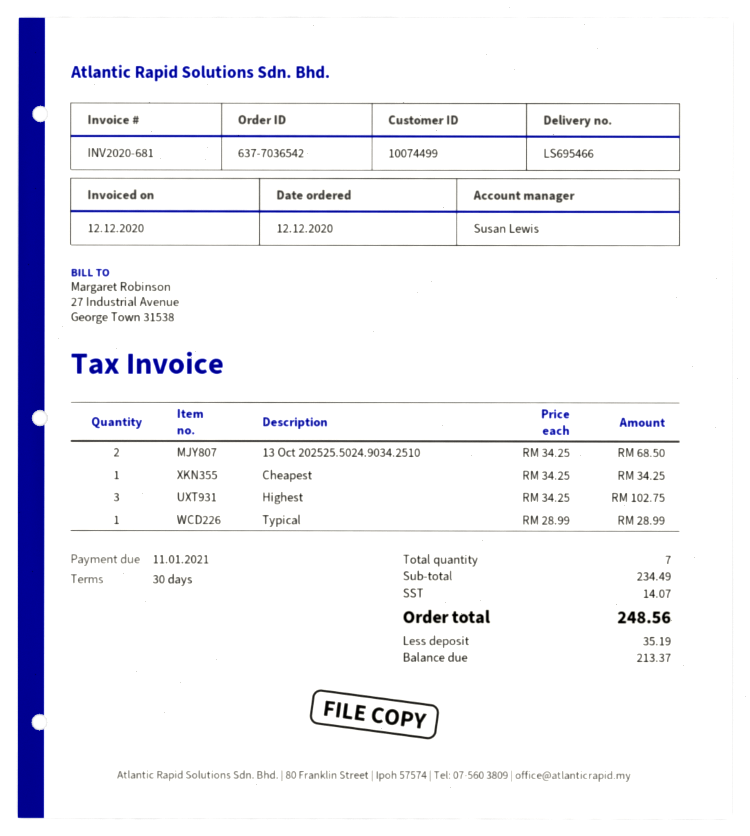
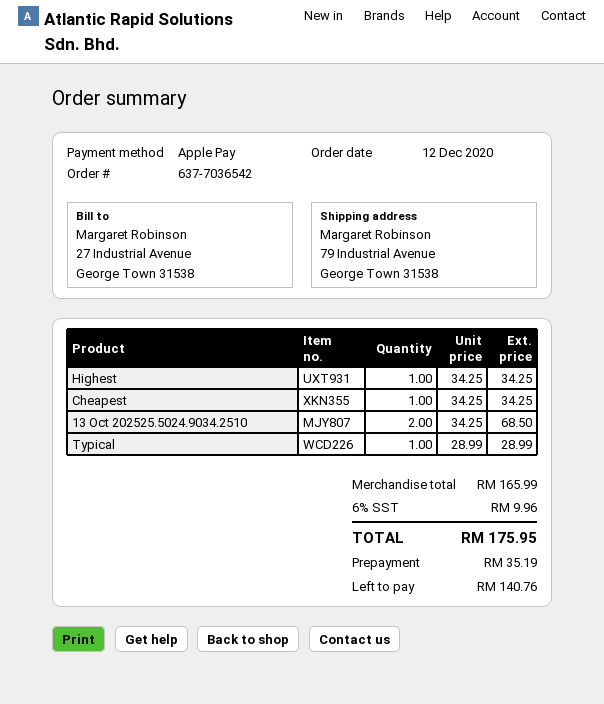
Highest: 3 x 34.25 = 102.75 -> 1 x 34.25 = 34.25
subtotal: 234.49 -> 165.99
tax: 14.07 -> 9.96
total: 248.56 -> 175.95
balance: 213.37 -> 140.76

